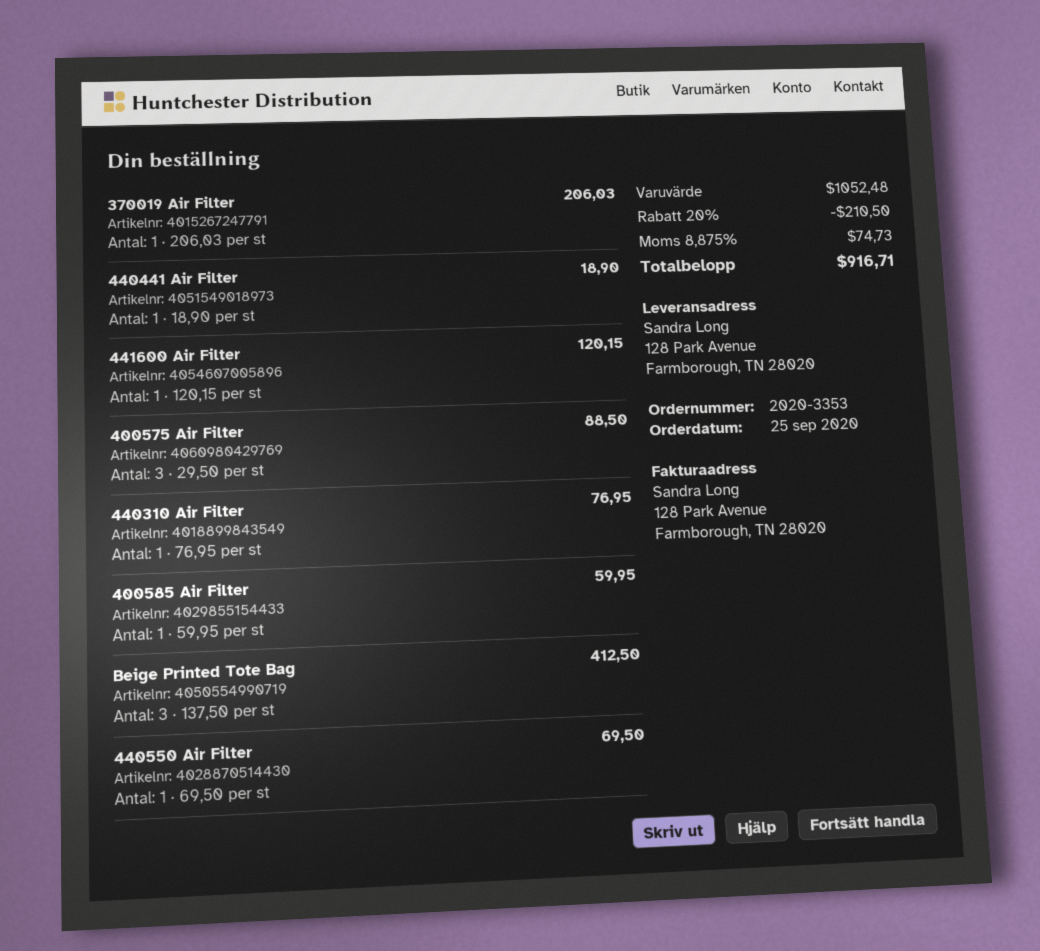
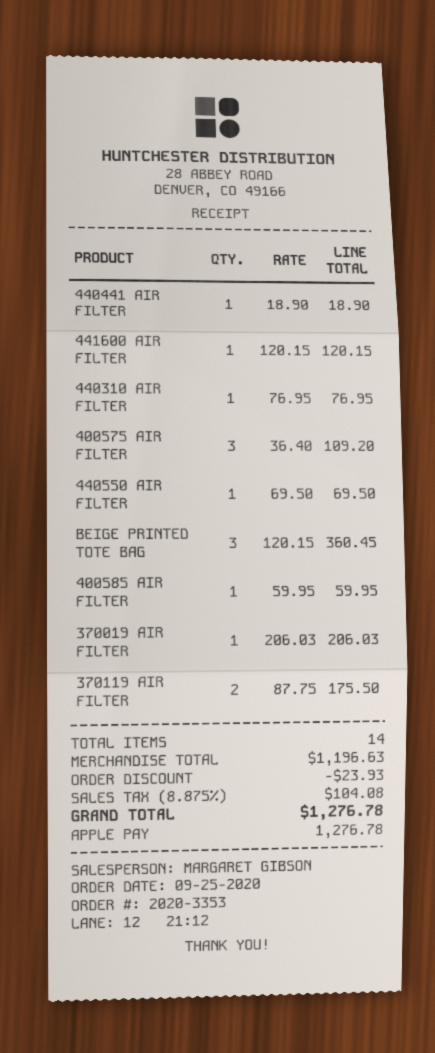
400575 Air Filter: 3 x 29.50 = 88.50 -> 3 x 36.40 = 109.20
Beige Printed Tote Bag: 3 x 137.50 = 412.50 -> 3 x 120.15 = 360.45
370119 AIR FILTER: none -> 2 x 87.75 = 175.50
subtotal: 1052.48 -> 1196.63
discount: 210.50 -> 23.93
tax: 8.875% = 74.73 -> 8.875% = 104.08
total: 916.71 -> 1276.78

